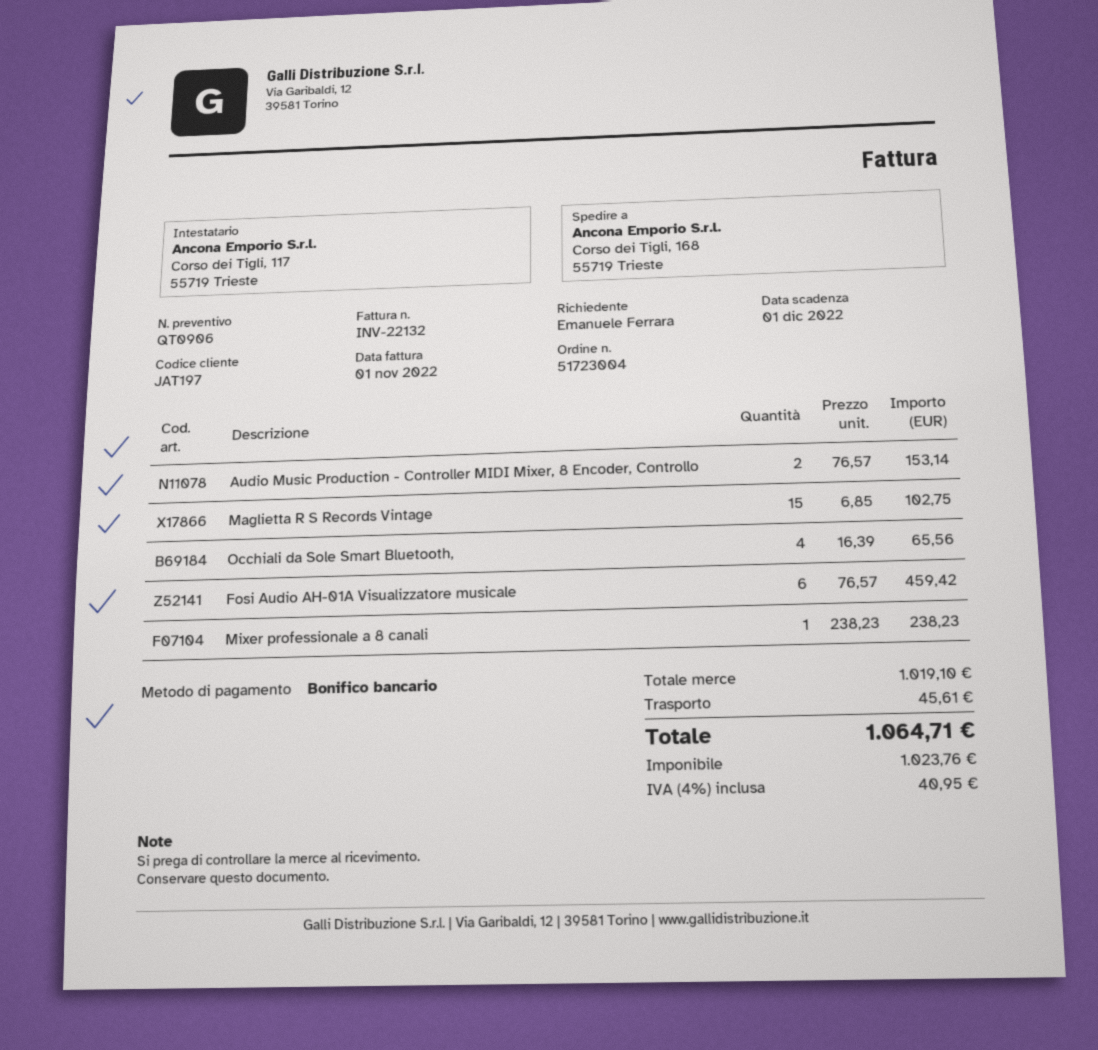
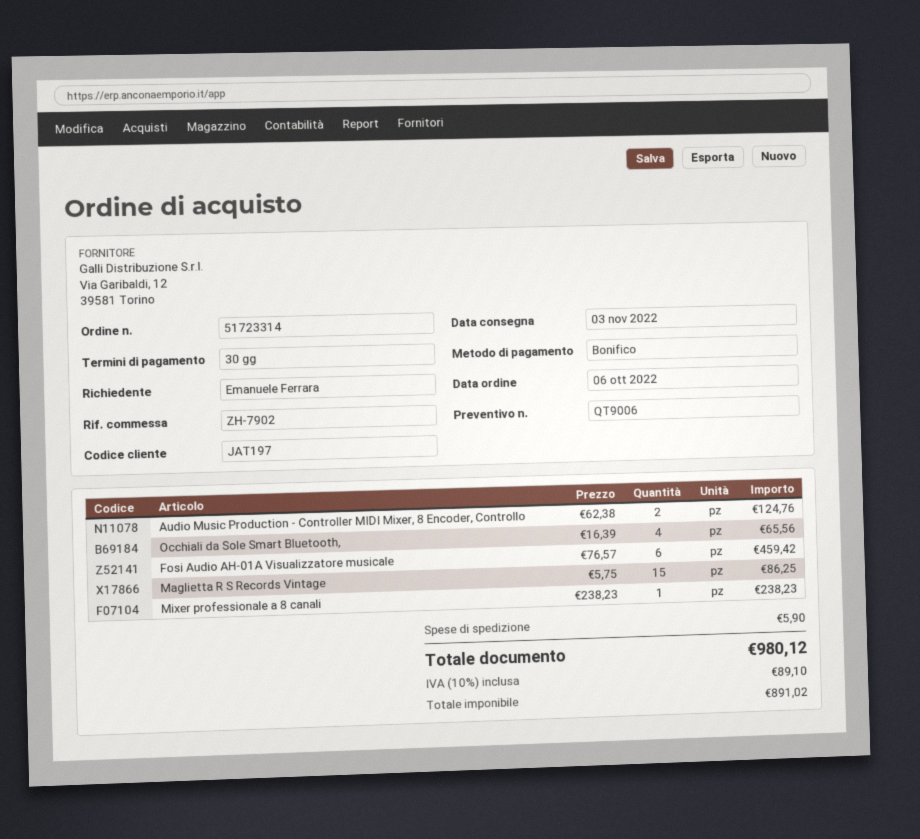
quote number: QT0906 -> QT9006
order number: 51723004 -> 51723314
Audio Music Production - Controller MIDI Mixer, 8 Encoder, Controllo: 2 x 76.57 = 153.14 -> 2 x 62.38 = 124.76
Maglietta R S Records Vintage: 15 x 6.85 = 102.75 -> 15 x 5.75 = 86.25
shipping: 45.61 -> 5.90
net: 1023.76 -> 891.02
tax: 4% = 40.95 -> 10% = 89.10
total: 1064.71 -> 980.12

